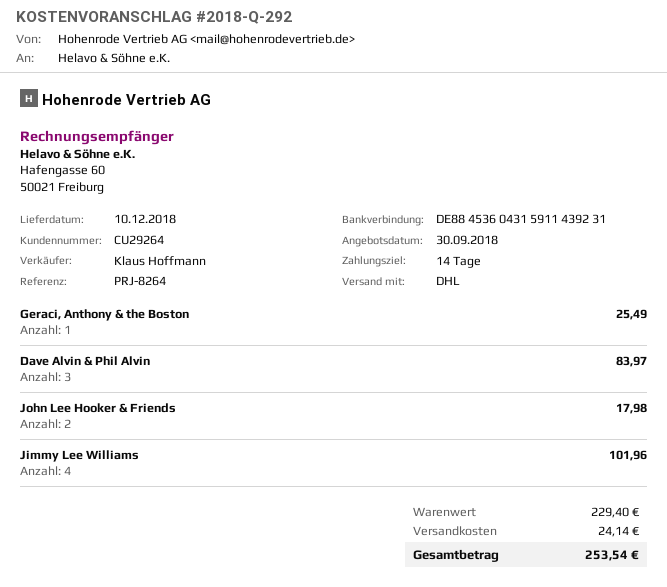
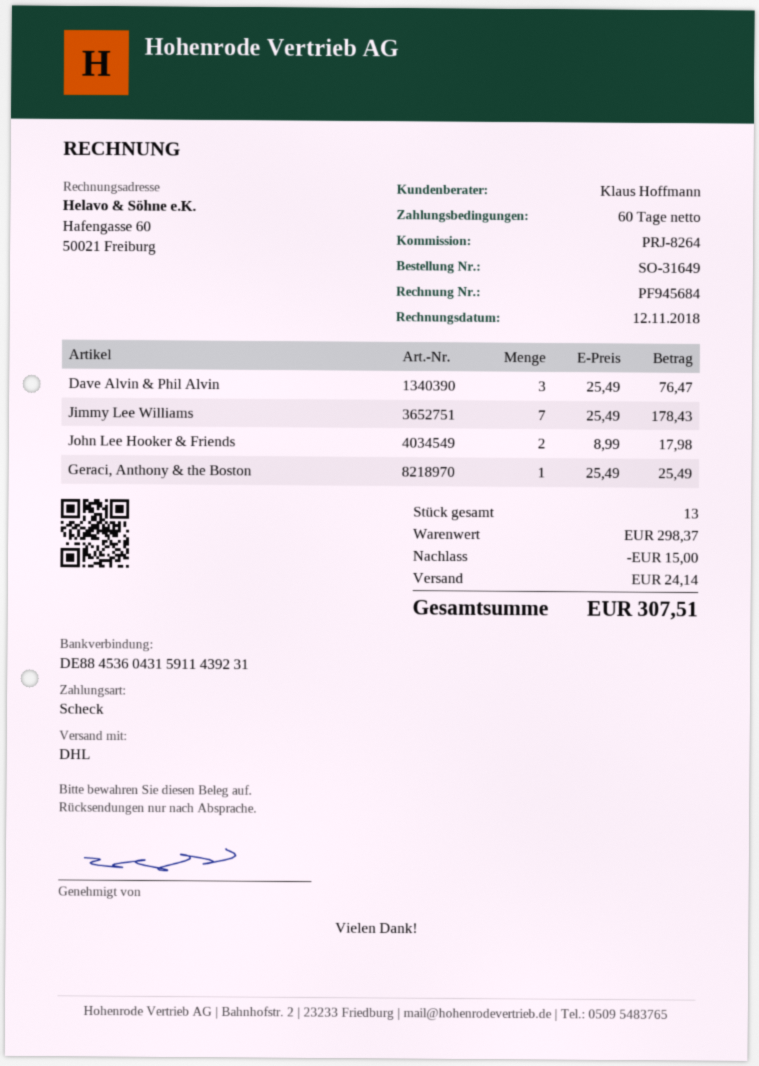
payment terms: 14 days -> 60 days
Dave Alvin & Phil Alvin: 3 for 83.97 -> 3 for 76.47
Jimmy Lee Williams: 4 for 101.96 -> 7 for 178.43
subtotal: 229.40 -> 298.37
discount: none -> 15.00
total: 253.54 -> 307.51

